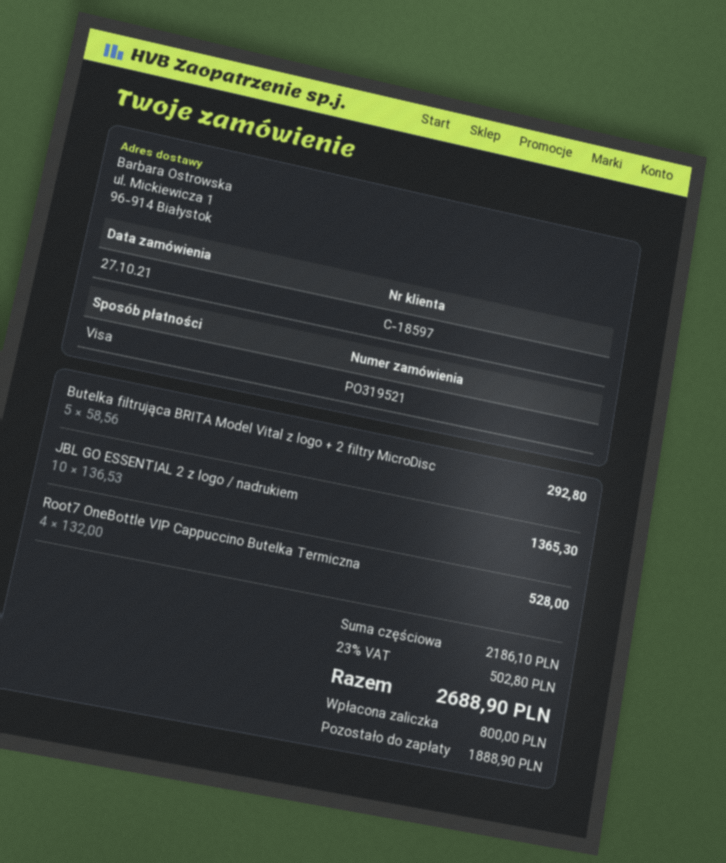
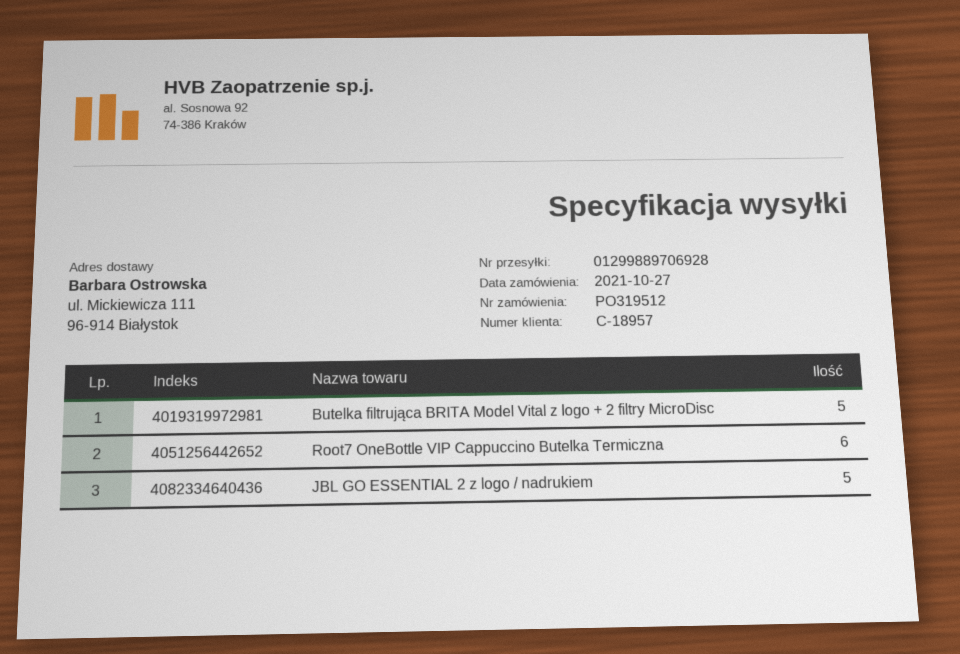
order number: PO319521 -> PO319512
customer number: C-18597 -> C-18957
ship to: ul. Mickiewicza 1, 96-914 Białystok -> ul. Mickiewicza 111, 96-914 Białystok
JBL GO ESSENTIAL 2 z logo / nadrukiem: 10 -> 5
Root7 OneBottle VIP Cappuccino Butelka Termiczna: 4 -> 6

